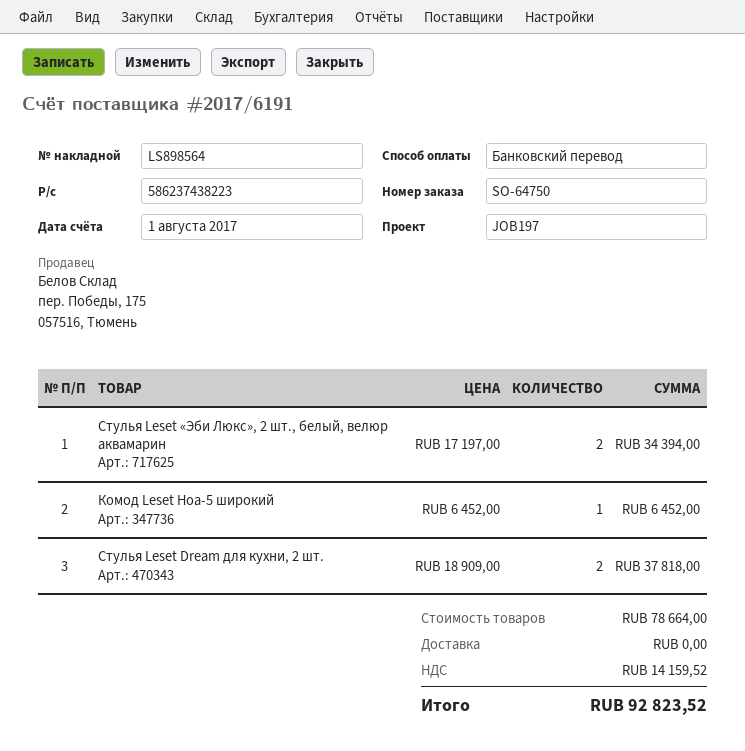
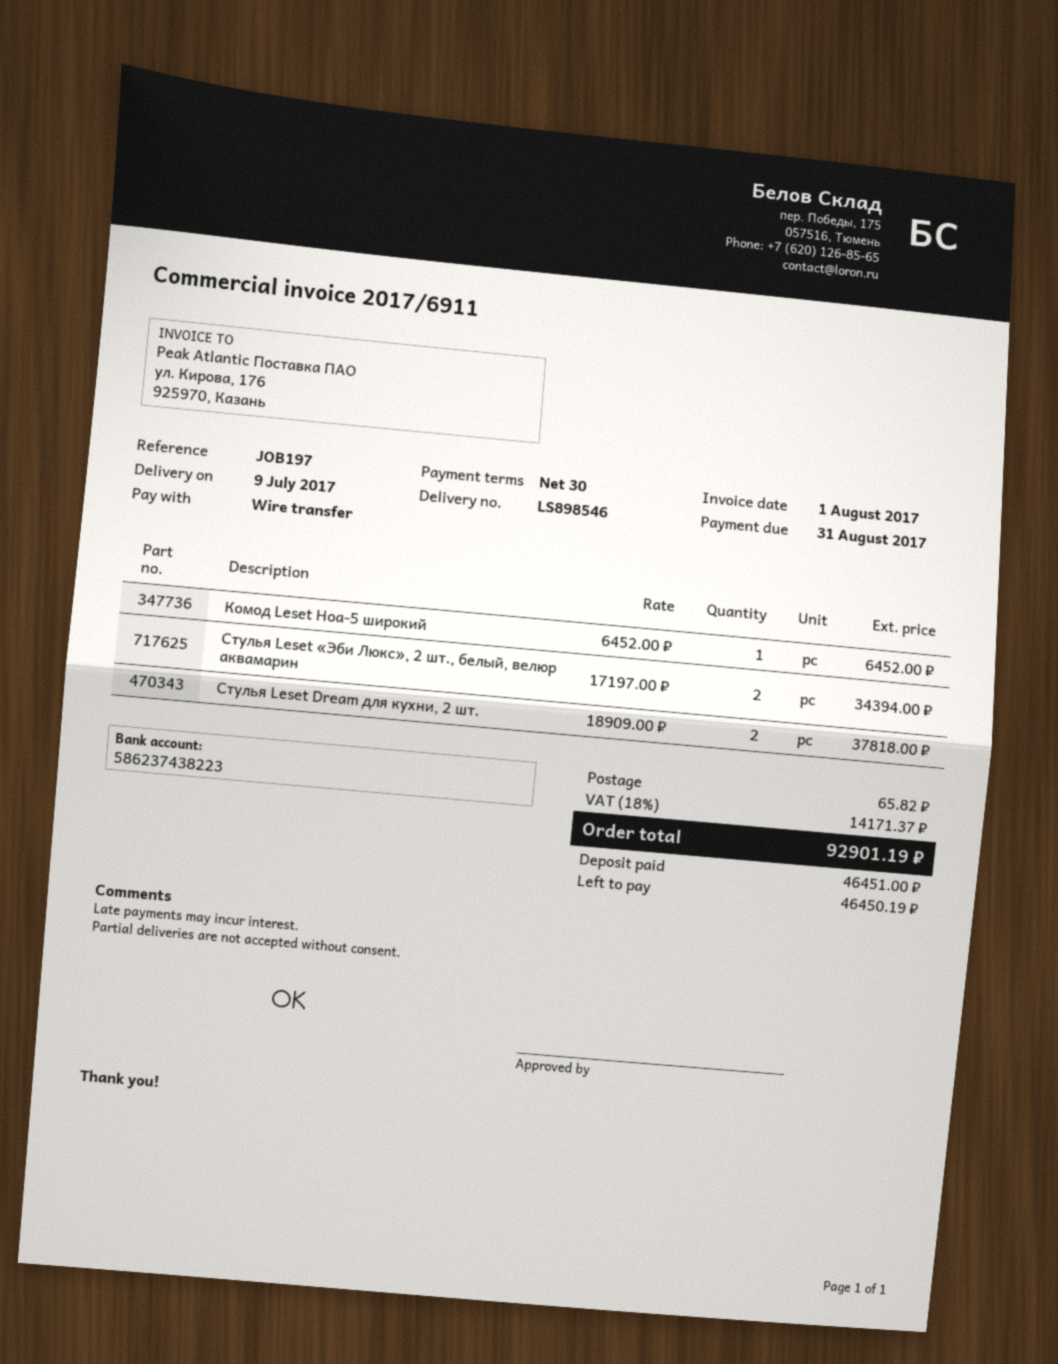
delivery note number: LS898564 -> LS898546
invoice number: 2017/6191 -> 2017/6911
shipping: 0.00 -> 65.82
tax: 14159.52 -> 14171.37
total: 92823.52 -> 92901.19

